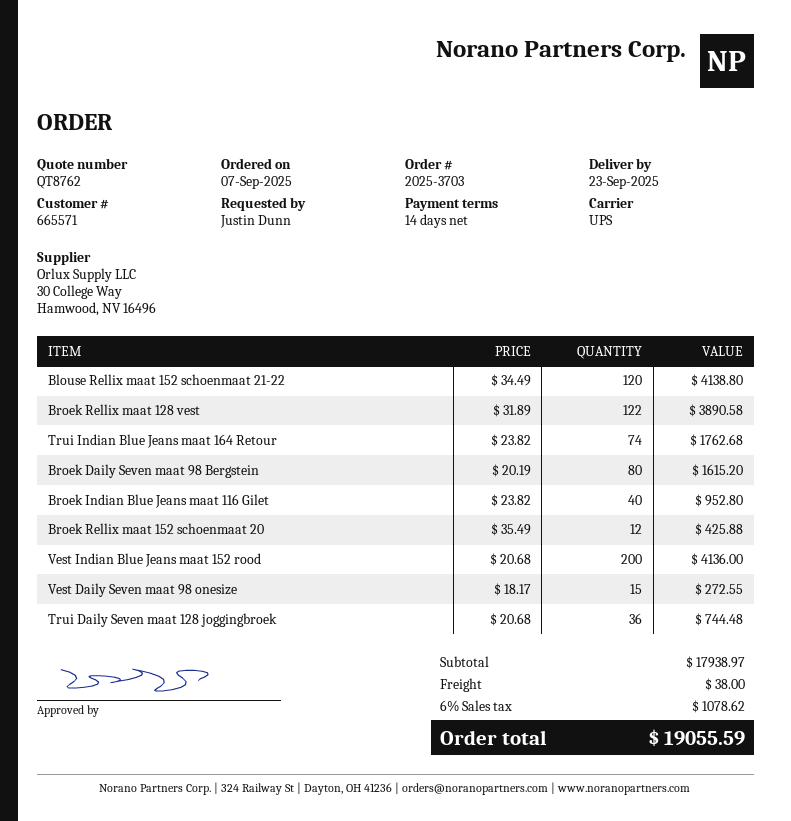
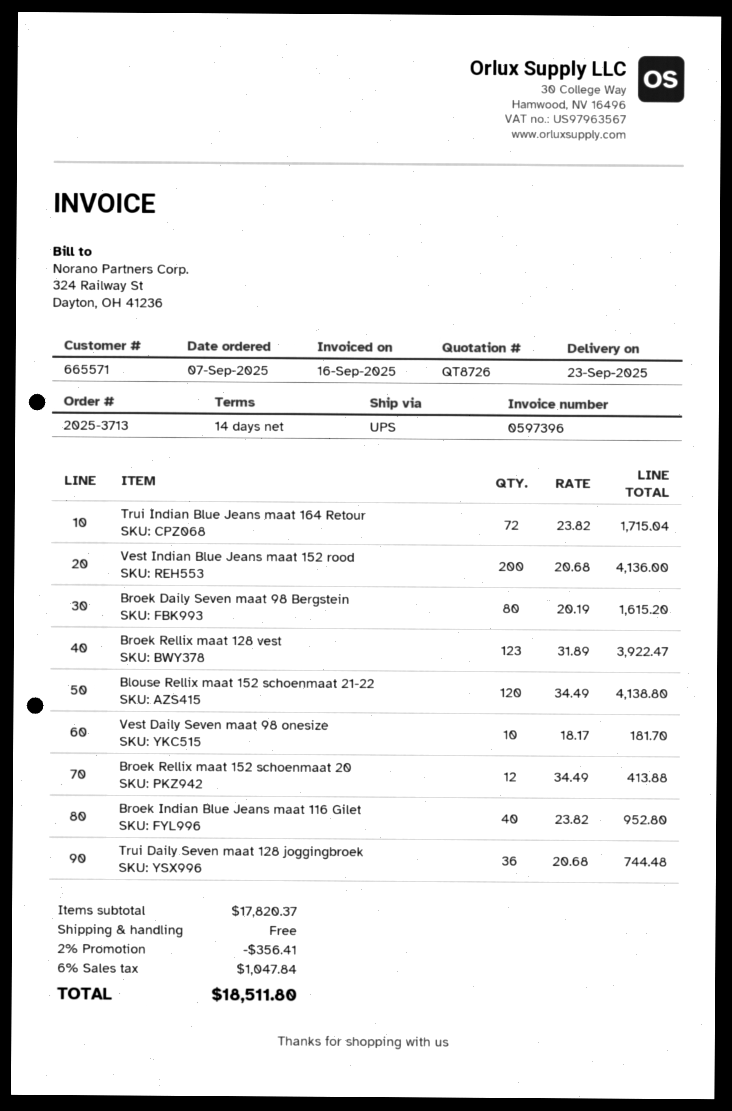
quote number: QT8762 -> QT8726
order number: 2025-3703 -> 2025-3713
Broek Rellix maat 128 vest: 122 x 31.89 = 3890.58 -> 123 x 31.89 = 3922.47
Trui Indian Blue Jeans maat 164 Retour: 74 x 23.82 = 1762.68 -> 72 x 23.82 = 1715.04
Broek Rellix maat 152 schoenmaat 20: 12 x 35.49 = 425.88 -> 12 x 34.49 = 413.88
Vest Daily Seven maat 98 onesize: 15 x 18.17 = 272.55 -> 10 x 18.17 = 181.70
subtotal: 17938.97 -> 17820.37
discount: none -> 2% = 356.41
shipping: 38.00 -> 0.00
tax: 6% = 1078.62 -> 6% = 1047.84
total: 19055.59 -> 18511.80

